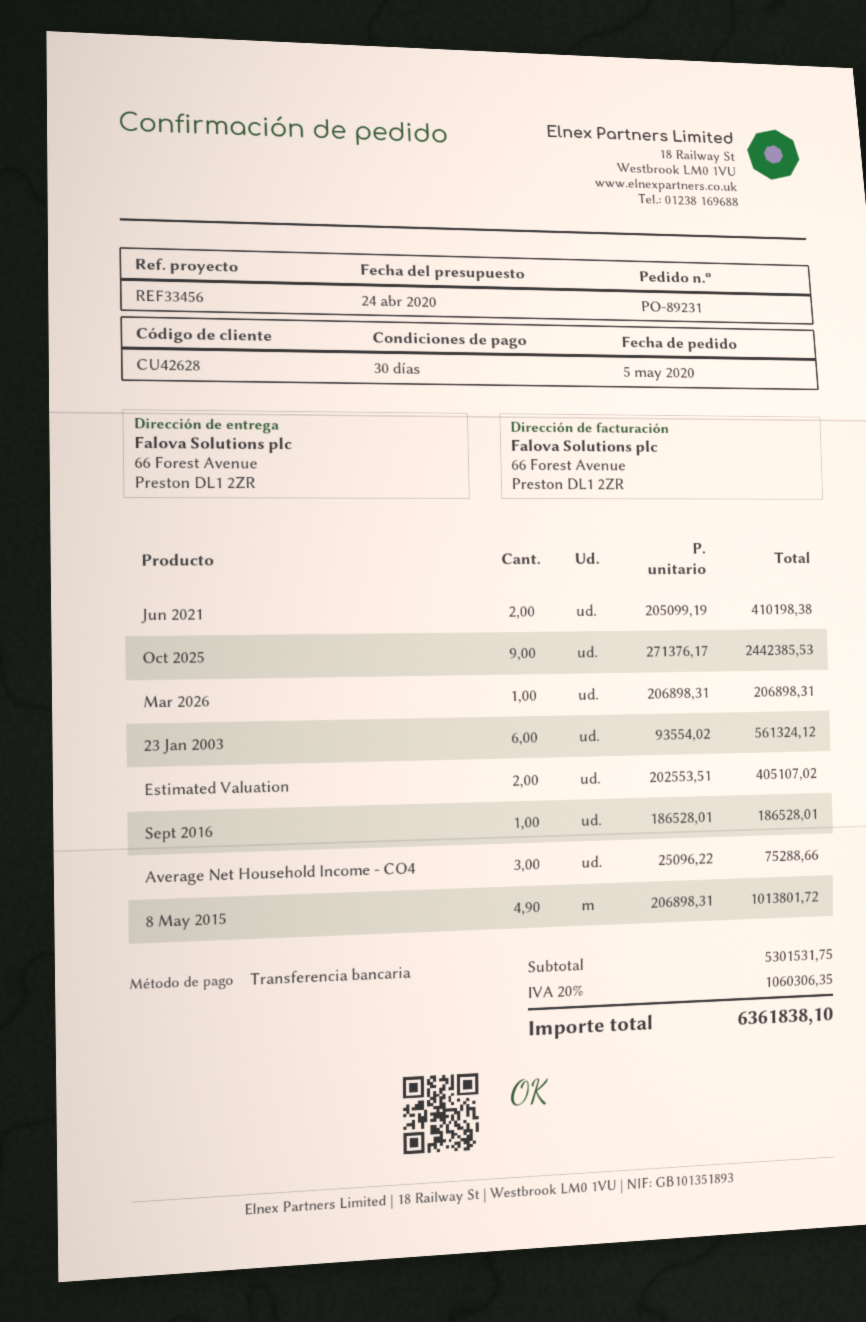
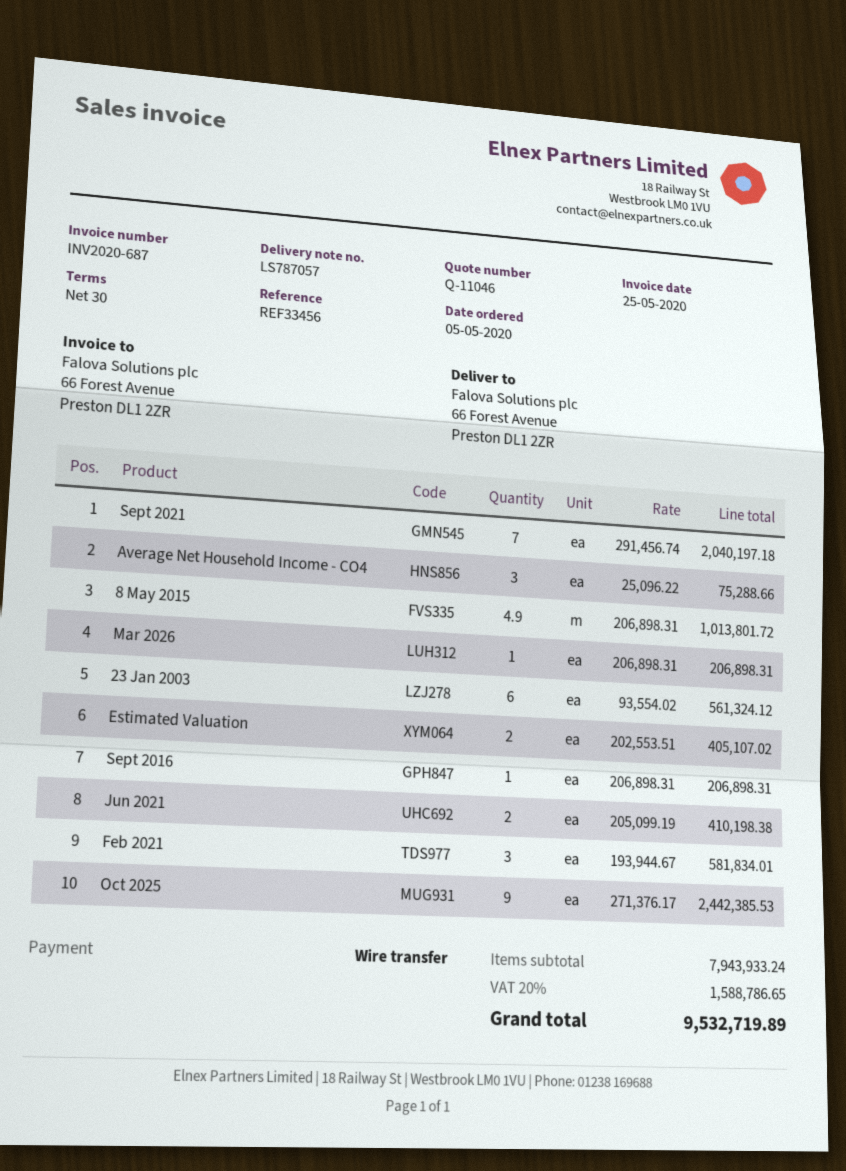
Sept 2016: 1 x 186528.01 = 186528.01 -> 1 x 206898.31 = 206898.31
Sept 2021: none -> 7 x 291456.74 = 2040197.18
Feb 2021: none -> 3 x 193944.67 = 581834.01
subtotal: 5301531.75 -> 7943933.24
tax: 20% = 1060306.35 -> 20% = 1588786.65
total: 6361838.10 -> 9532719.89

